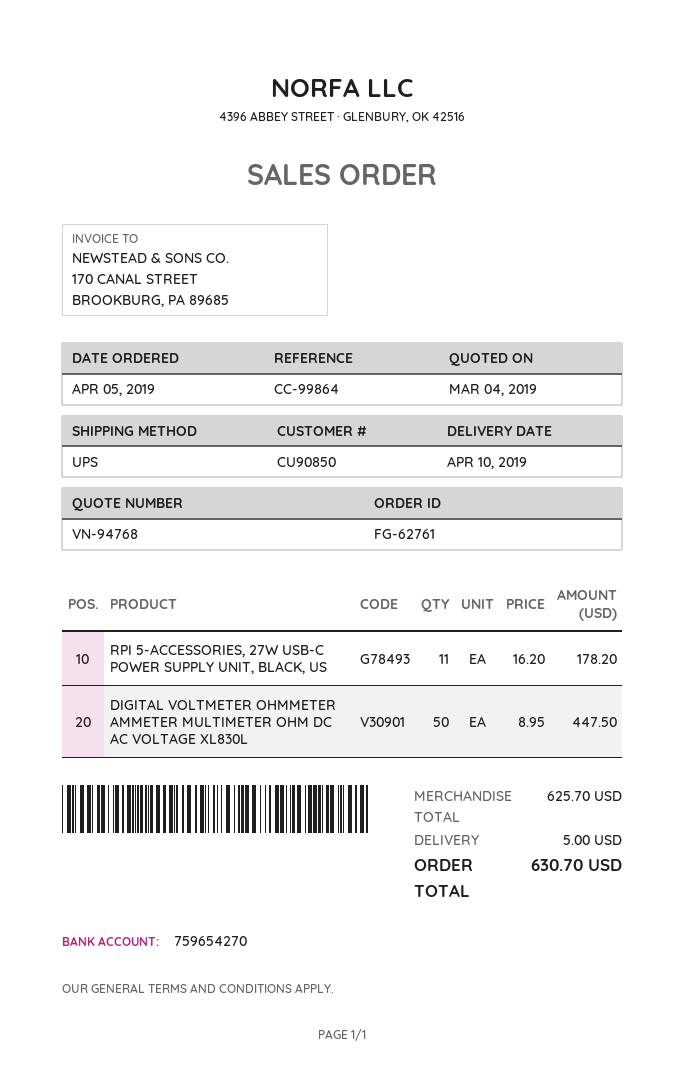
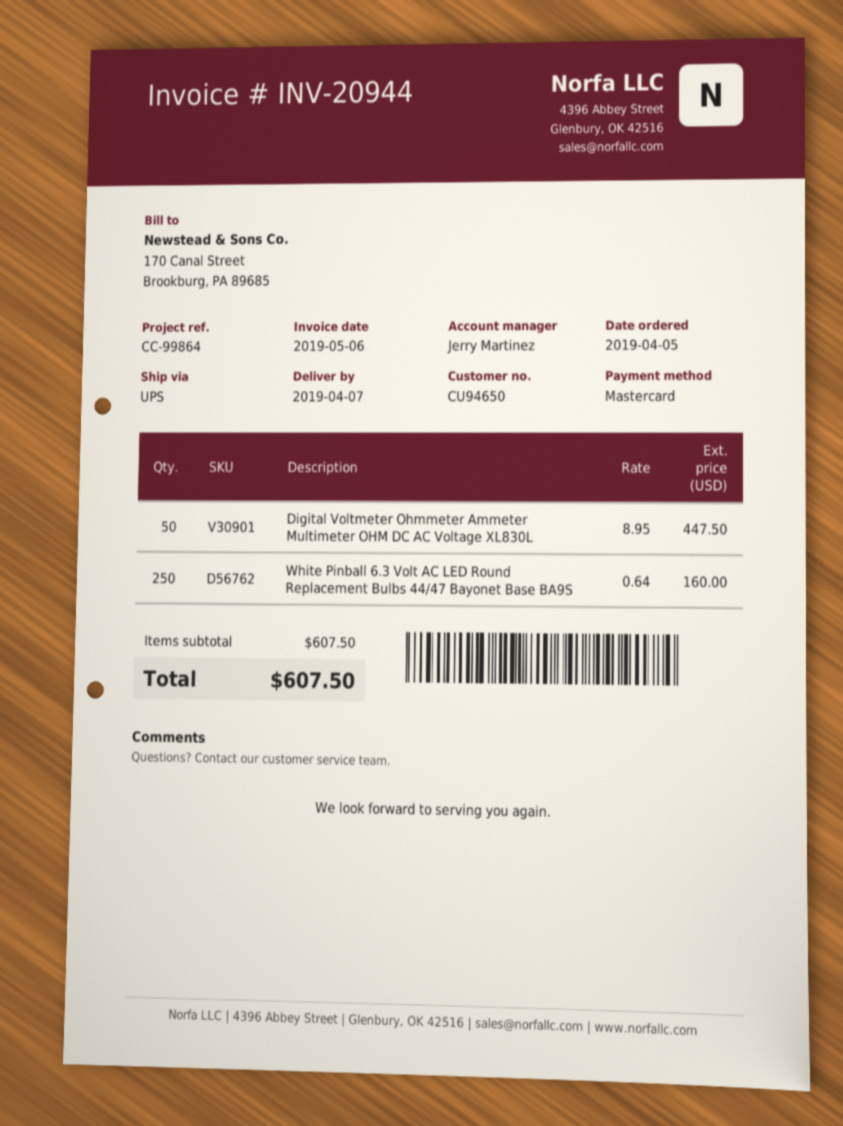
delivery date: 2019-04-10 -> 2019-04-07
customer number: CU90850 -> CU94650
RPI 5-ACCESSORIES, 27W USB-C POWER SUPPLY UNIT, BLACK, US: 11 x 16.20 = 178.20 -> none
White Pinball 6.3 Volt AC LED Round Replacement Bulbs 44/47 Bayonet Base BA9S: none -> 250 x 0.64 = 160.00
subtotal: 625.70 -> 607.50
shipping: 5.00 -> none
total: 630.70 -> 607.50

